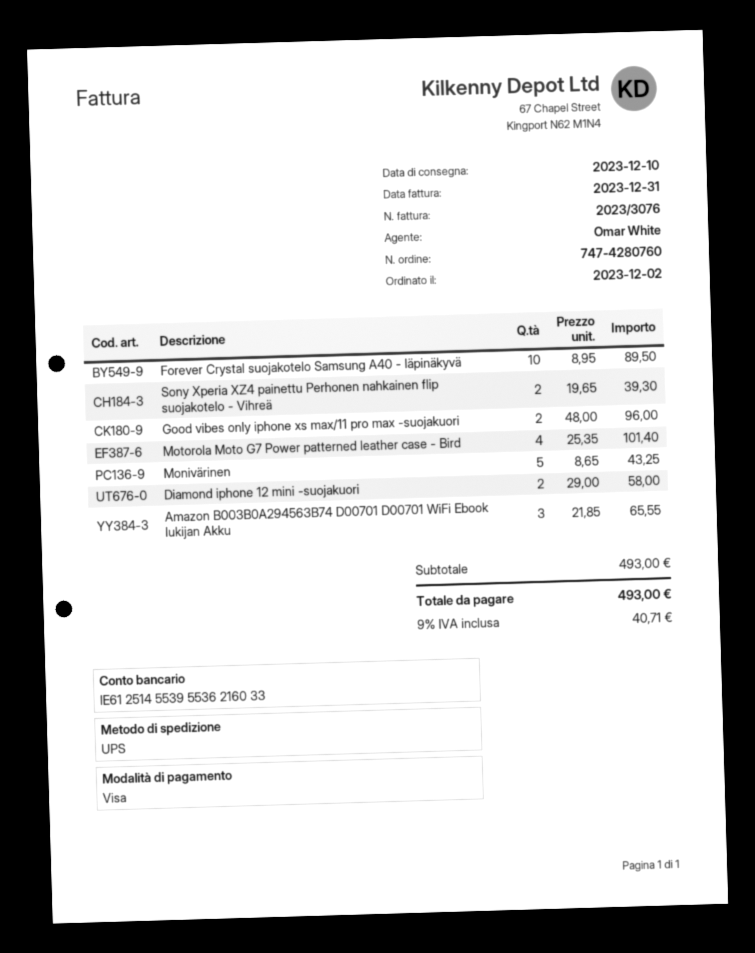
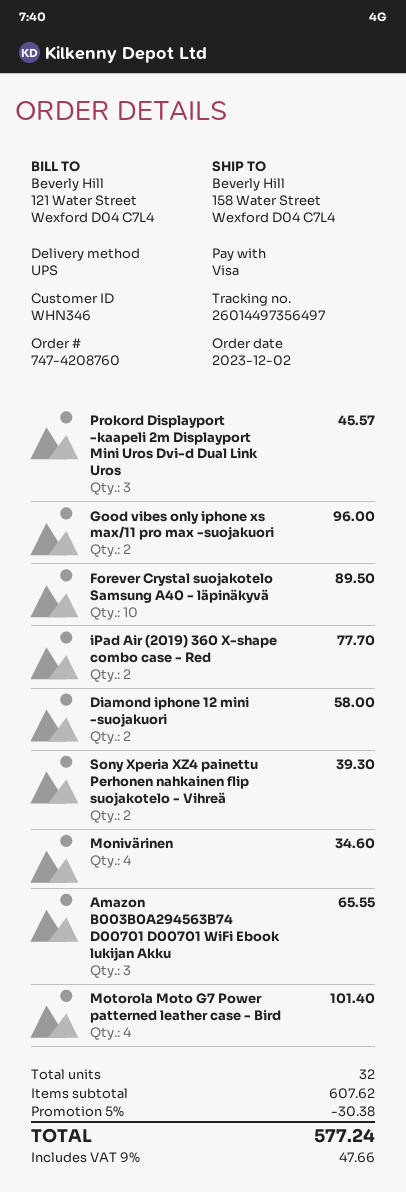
order number: 747-4280760 -> 747-4208760
Monivärinen: 5 for 43.25 -> 4 for 34.60
Prokord Displayport -kaapeli 2m Displayport Mini Uros Dvi-d Dual Link Uros: none -> 3 for 45.57
iPad Air (2019) 360 X-shape combo case - Red: none -> 2 for 77.70
subtotal: 493.00 -> 607.62
discount: none -> 5% = 30.38
tax: 9% = 40.71 -> 9% = 47.66
total: 493.00 -> 577.24

